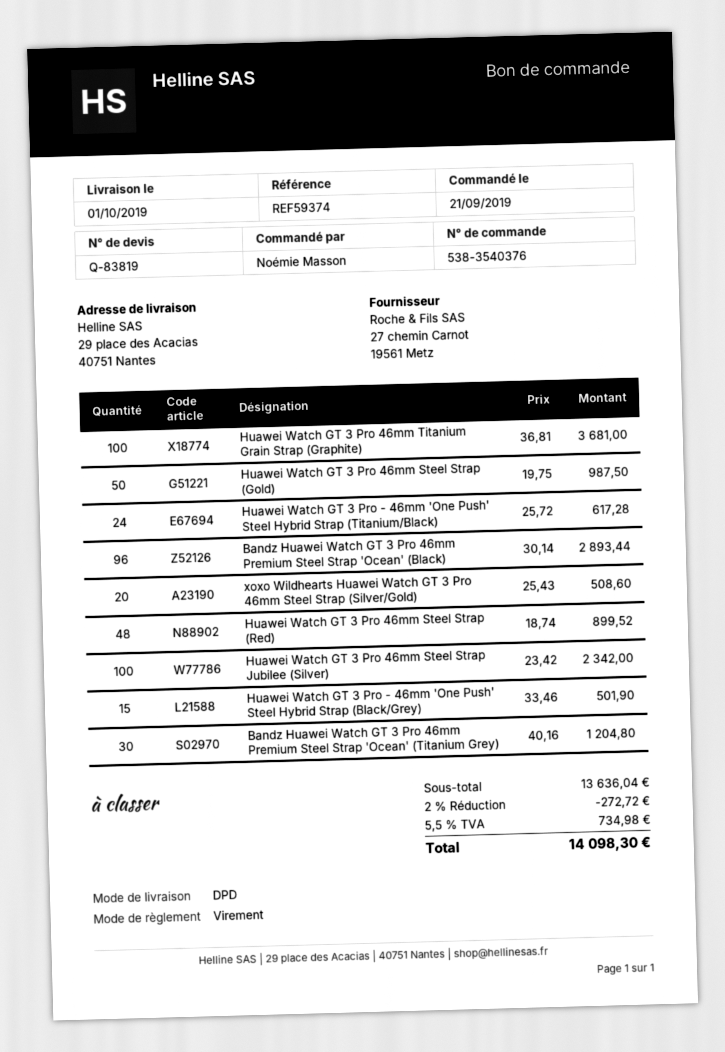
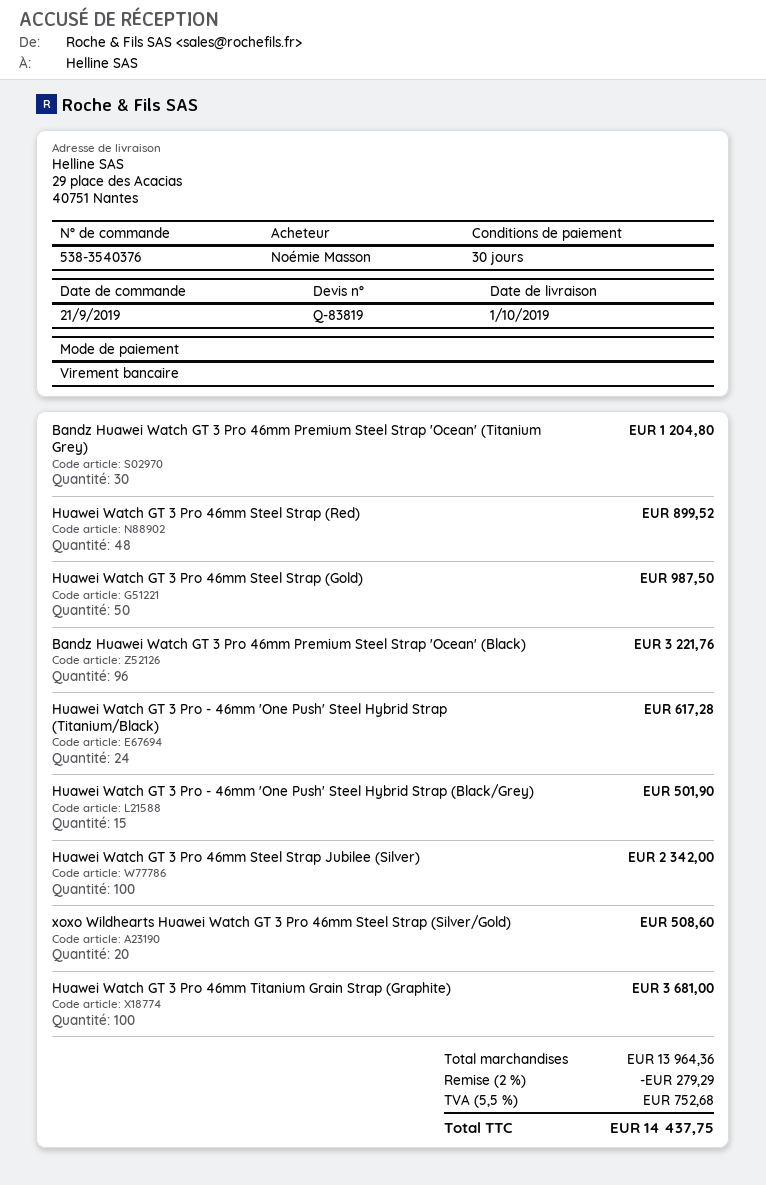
Bandz Huawei Watch GT 3 Pro 46mm Premium Steel Strap 'Ocean' (Black): 96 for 2893.44 -> 96 for 3221.76
subtotal: 13636.04 -> 13964.36
discount: 2% = 272.72 -> 2% = 279.29
tax: 5.5% = 734.98 -> 5.5% = 752.68
total: 14098.30 -> 14437.75

